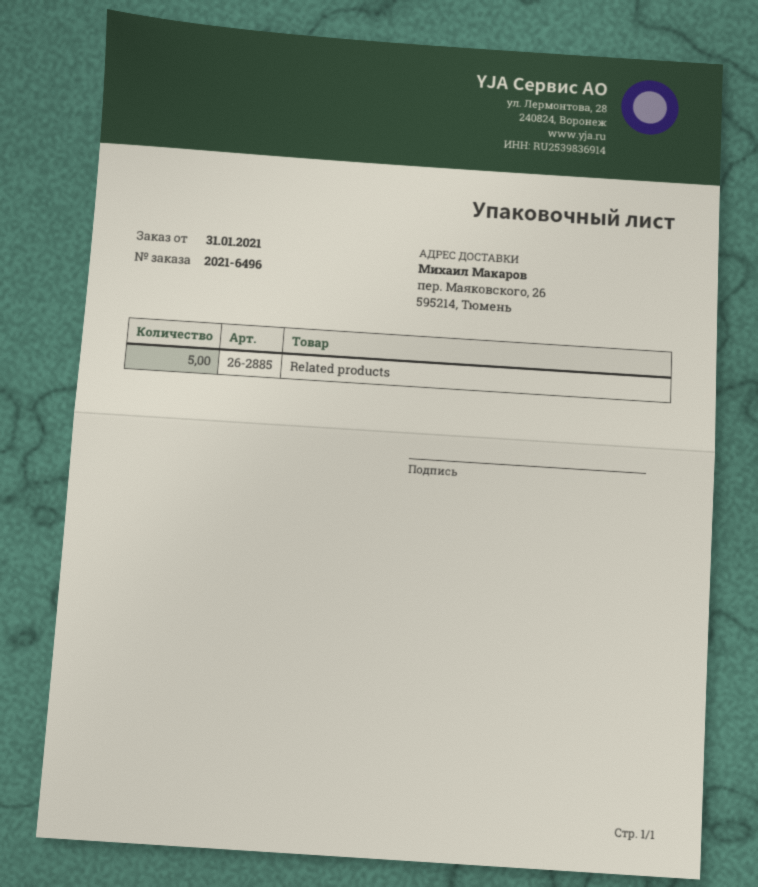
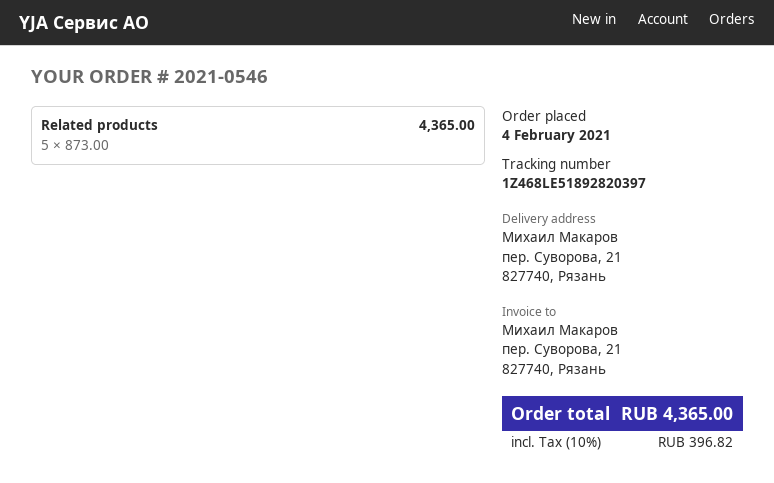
order number: 2021-6496 -> 2021-0546
order date: 2021-01-31 -> 2021-02-04
ship to: пер. Маяковского, 26, 595214, Тюмень -> пер. Суворова, 21, 827740, Рязань

